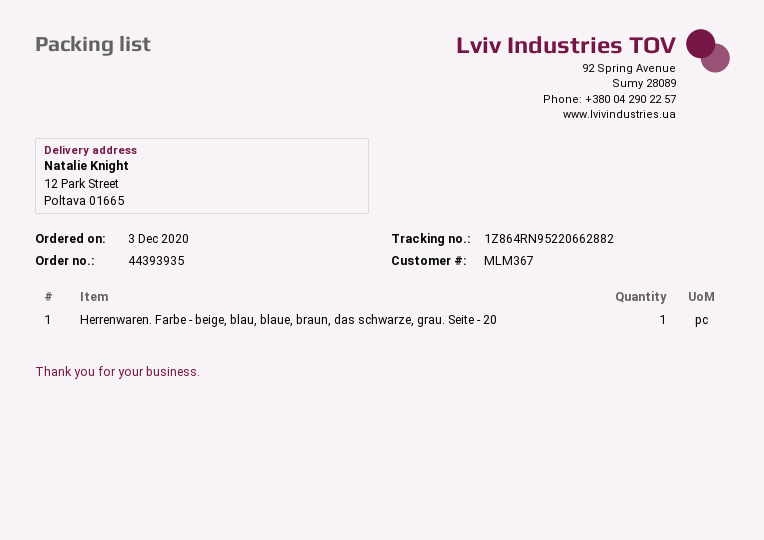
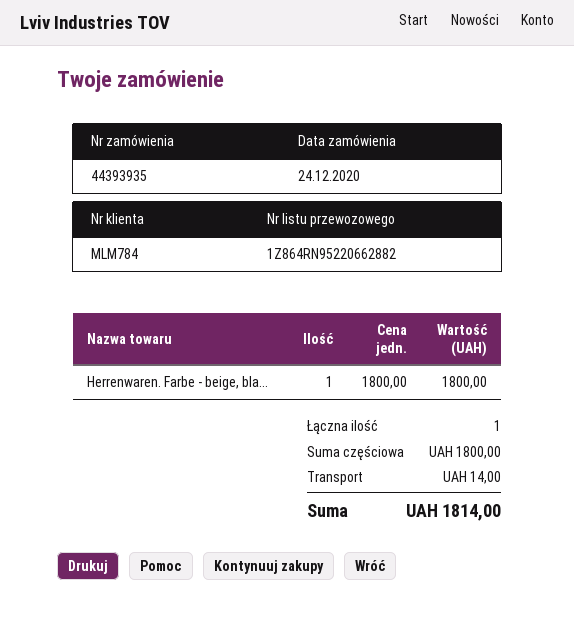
order date: 2020-12-03 -> 2020-12-24
customer number: MLM367 -> MLM784

